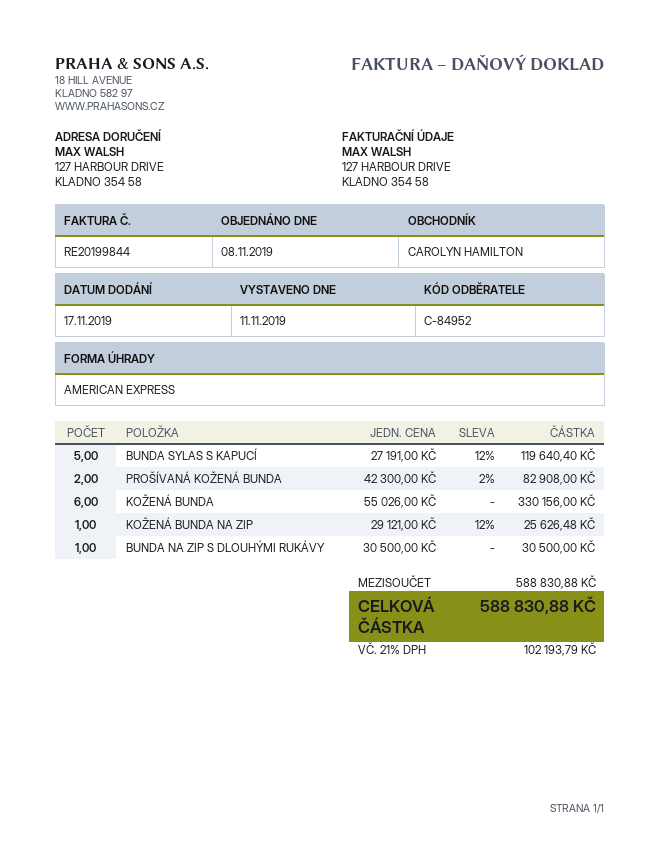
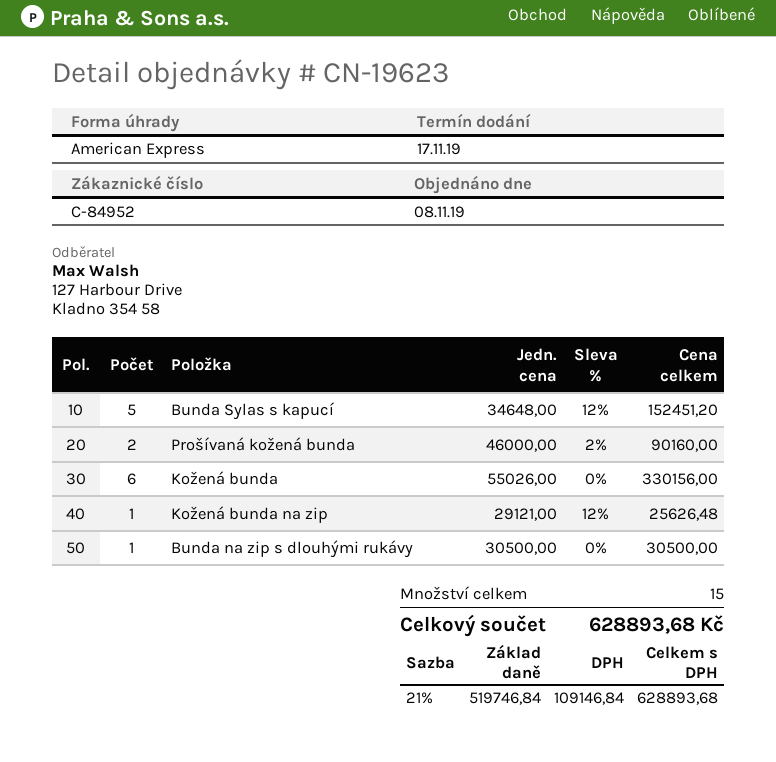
BUNDA SYLAS S KAPUCÍ: 5 x 27191.00 - 12% = 119640.40 -> 5 x 34648.00 - 12% = 152451.20
PROŠÍVANÁ KOŽENÁ BUNDA: 2 x 42300.00 - 2% = 82908.00 -> 2 x 46000.00 - 2% = 90160.00
tax: 21% = 102193.79 -> 21% = 109146.84
total: 588830.88 -> 628893.68

